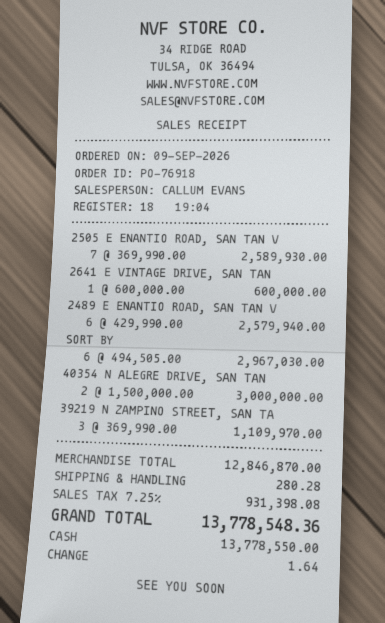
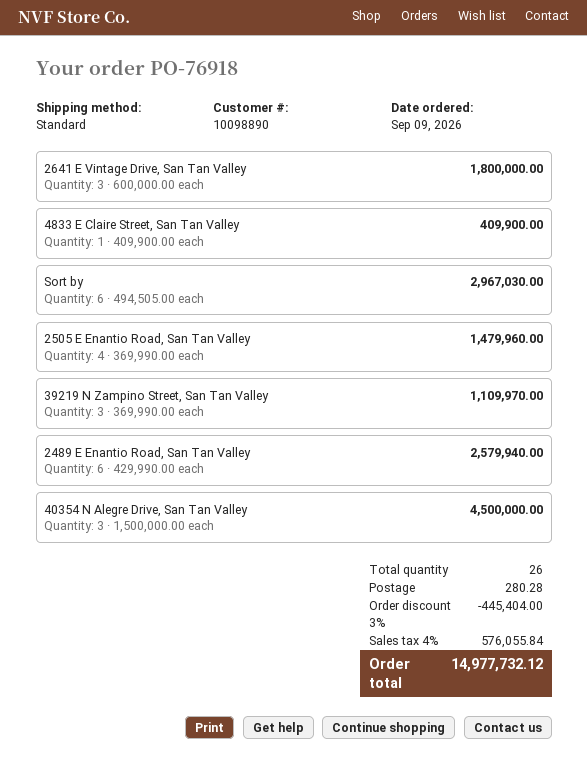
2505 E ENANTIO ROAD, SAN TAN V: 7 x 369990.00 = 2589930.00 -> 4 x 369990.00 = 1479960.00
2641 E VINTAGE DRIVE, SAN TAN: 1 x 600000.00 = 600000.00 -> 3 x 600000.00 = 1800000.00
40354 N ALEGRE DRIVE, SAN TAN: 2 x 1500000.00 = 3000000.00 -> 3 x 1500000.00 = 4500000.00
4833 E Claire Street, San Tan Valley: none -> 1 x 409900.00 = 409900.00
discount: none -> 3% = 445404.00
tax: 7.25% = 931398.08 -> 4% = 576055.84
total: 13778548.36 -> 14977732.12

